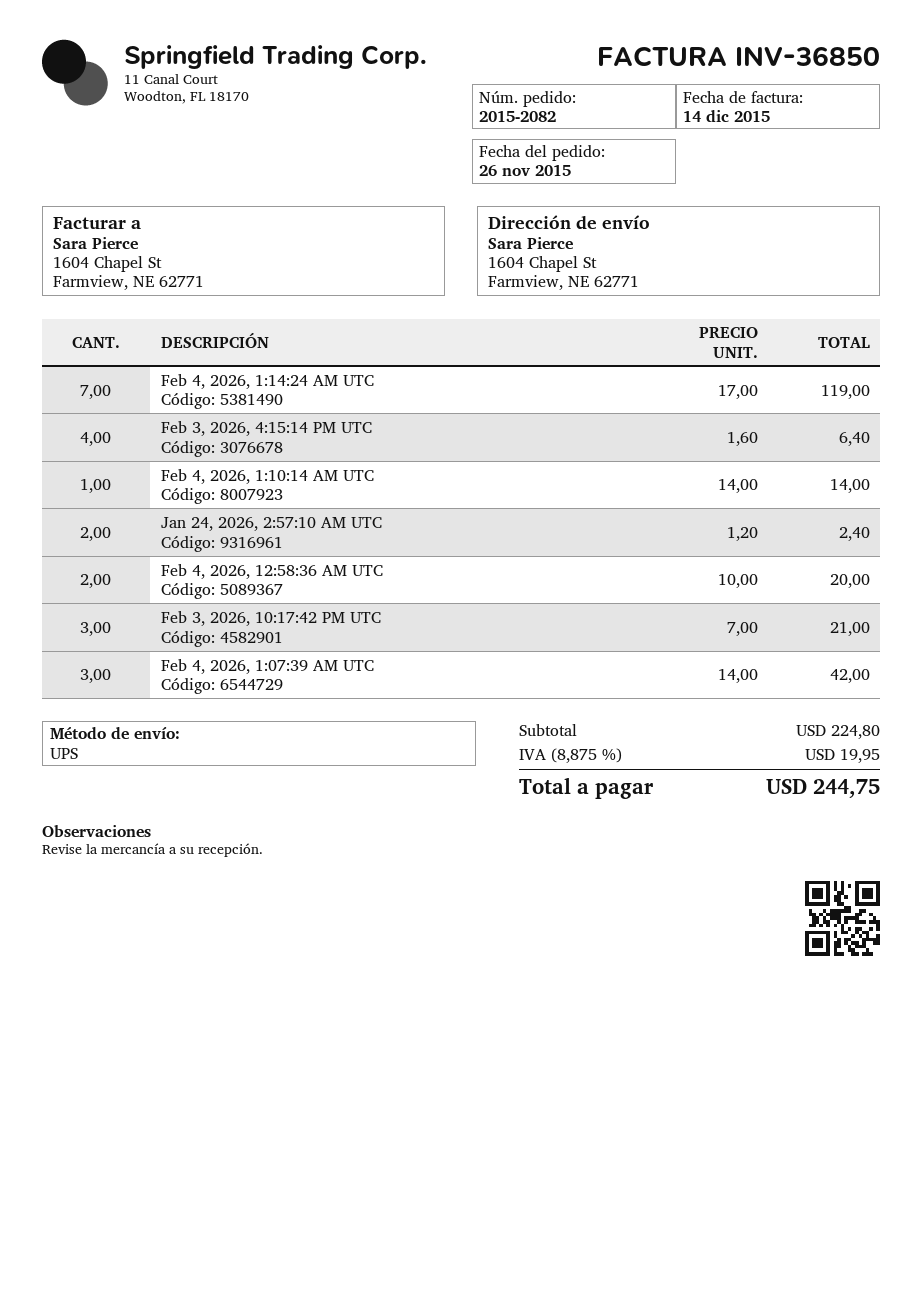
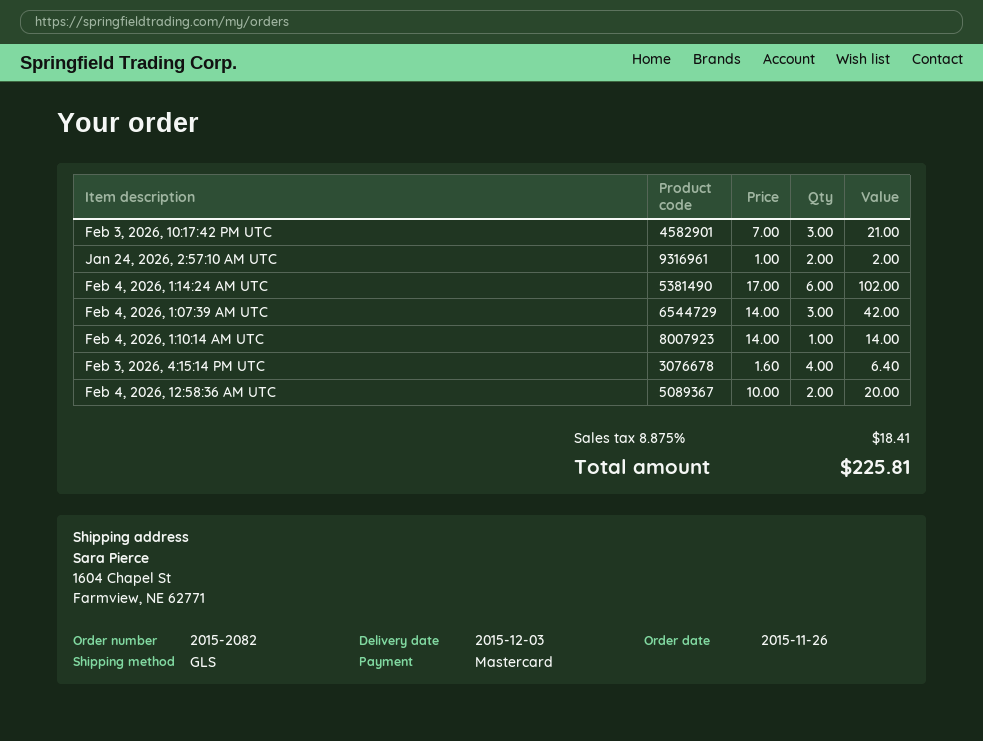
shipping method: UPS -> GLS
Feb 4, 2026, 1:14:24 AM UTC: 7 x 17.00 = 119.00 -> 6 x 17.00 = 102.00
Jan 24, 2026, 2:57:10 AM UTC: 2 x 1.20 = 2.40 -> 2 x 1.00 = 2.00
tax: 8.875% = 19.95 -> 8.875% = 18.41
total: 244.75 -> 225.81

